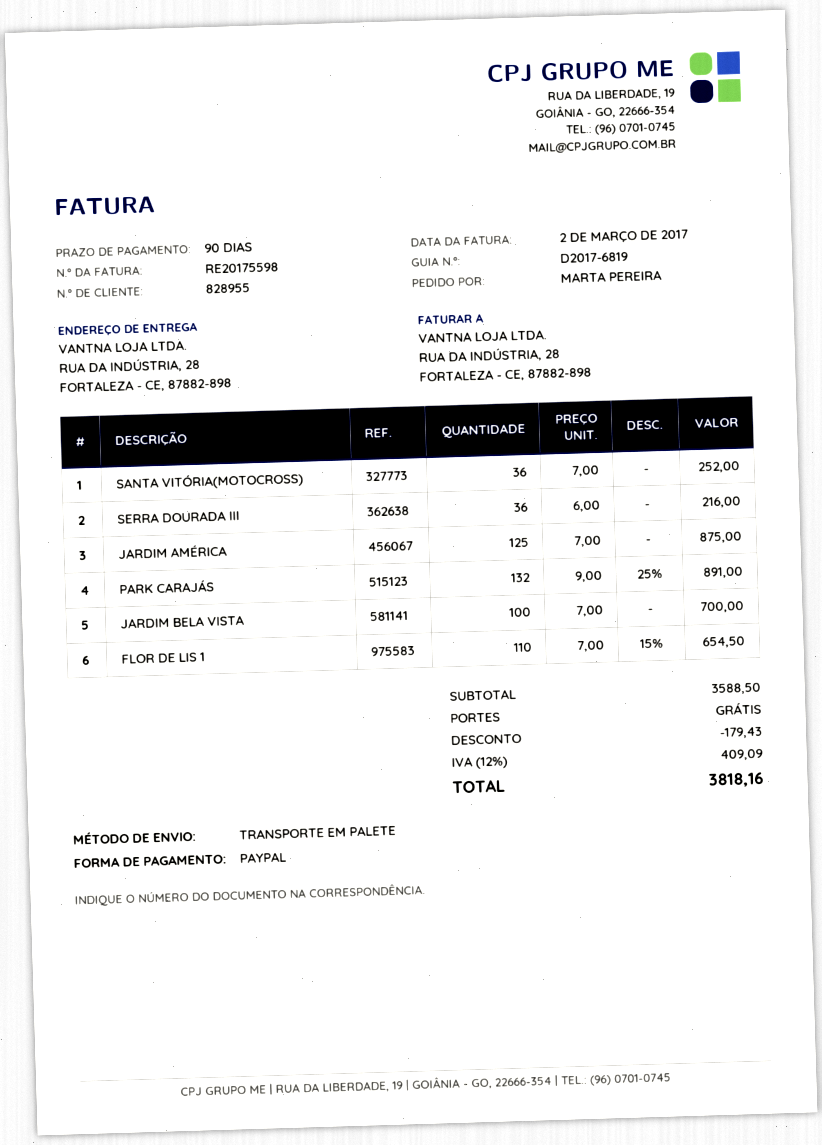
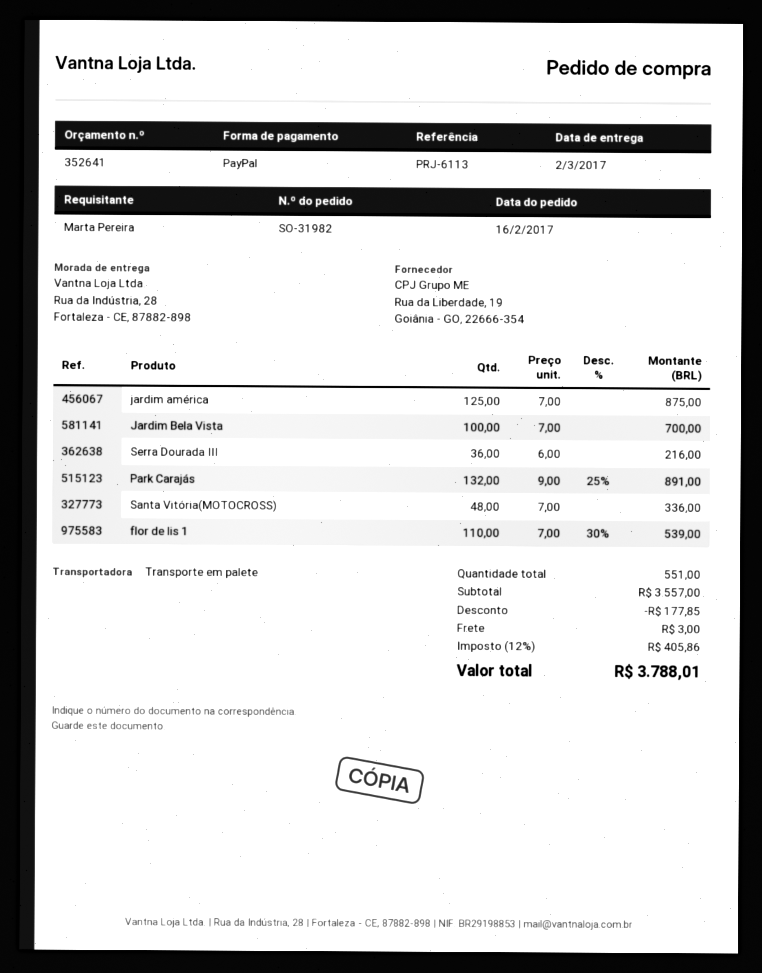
SANTA VITÓRIA(MOTOCROSS): 36 x 7.00 = 252.00 -> 48 x 7.00 = 336.00
FLOR DE LIS 1: 110 x 7.00 - 15% = 654.50 -> 110 x 7.00 - 30% = 539.00
subtotal: 3588.50 -> 3557.00
discount: 179.43 -> 177.85
shipping: 0.00 -> 3.00
tax: 12% = 409.09 -> 12% = 405.86
total: 3818.16 -> 3788.01

